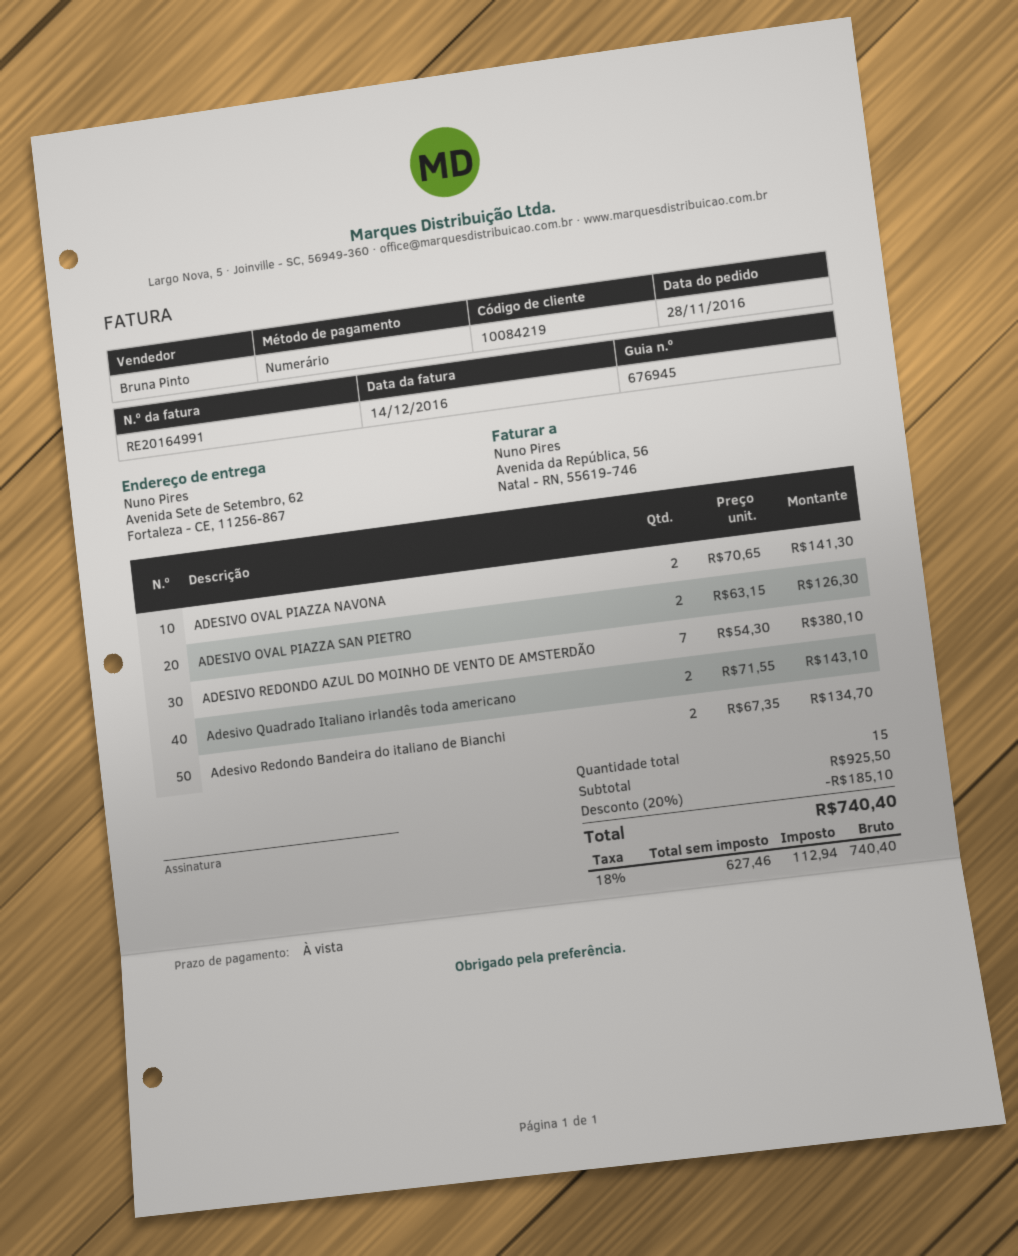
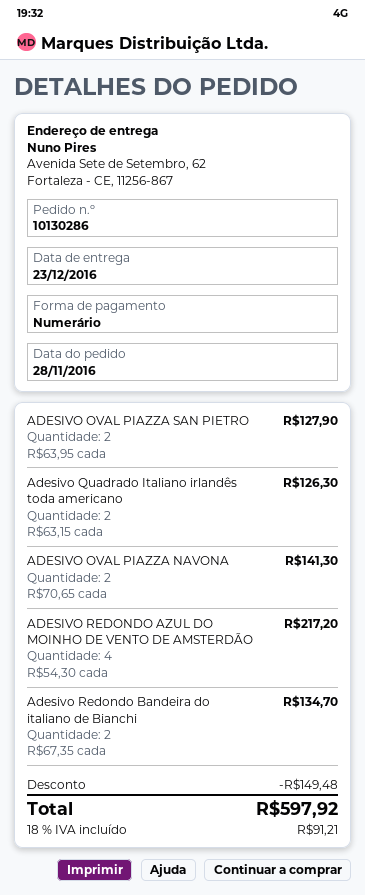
ADESIVO OVAL PIAZZA SAN PIETRO: 2 x 63.15 = 126.30 -> 2 x 63.95 = 127.90
ADESIVO REDONDO AZUL DO MOINHO DE VENTO DE AMSTERDÃO: 7 x 54.30 = 380.10 -> 4 x 54.30 = 217.20
Adesivo Quadrado Italiano irlandês toda americano: 2 x 71.55 = 143.10 -> 2 x 63.15 = 126.30
discount: 185.10 -> 149.48
tax: 18% = 112.94 -> 18% = 91.21
total: 740.40 -> 597.92

